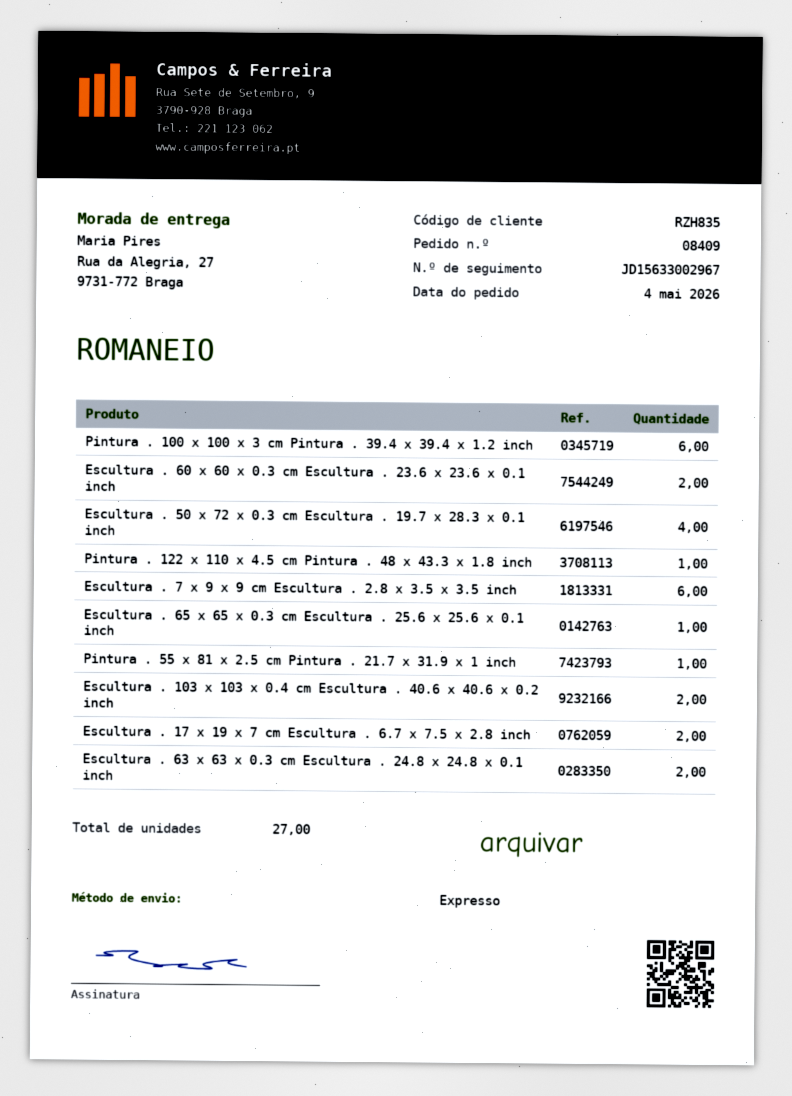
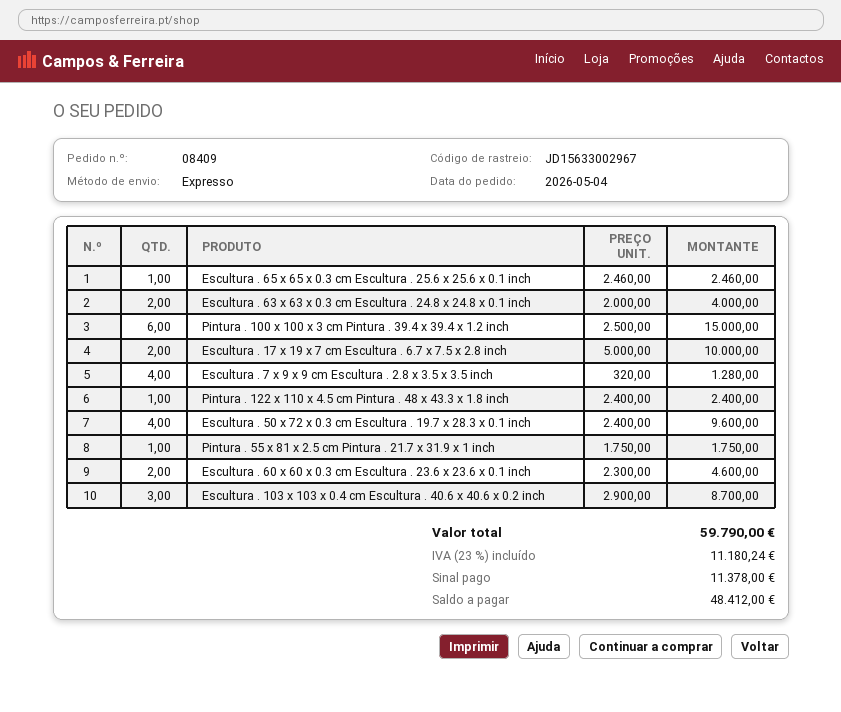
Escultura . 7 x 9 x 9 cm Escultura . 2.8 x 3.5 x 3.5 inch: 6 -> 4
Escultura . 103 x 103 x 0.4 cm Escultura . 40.6 x 40.6 x 0.2 inch: 2 -> 3

